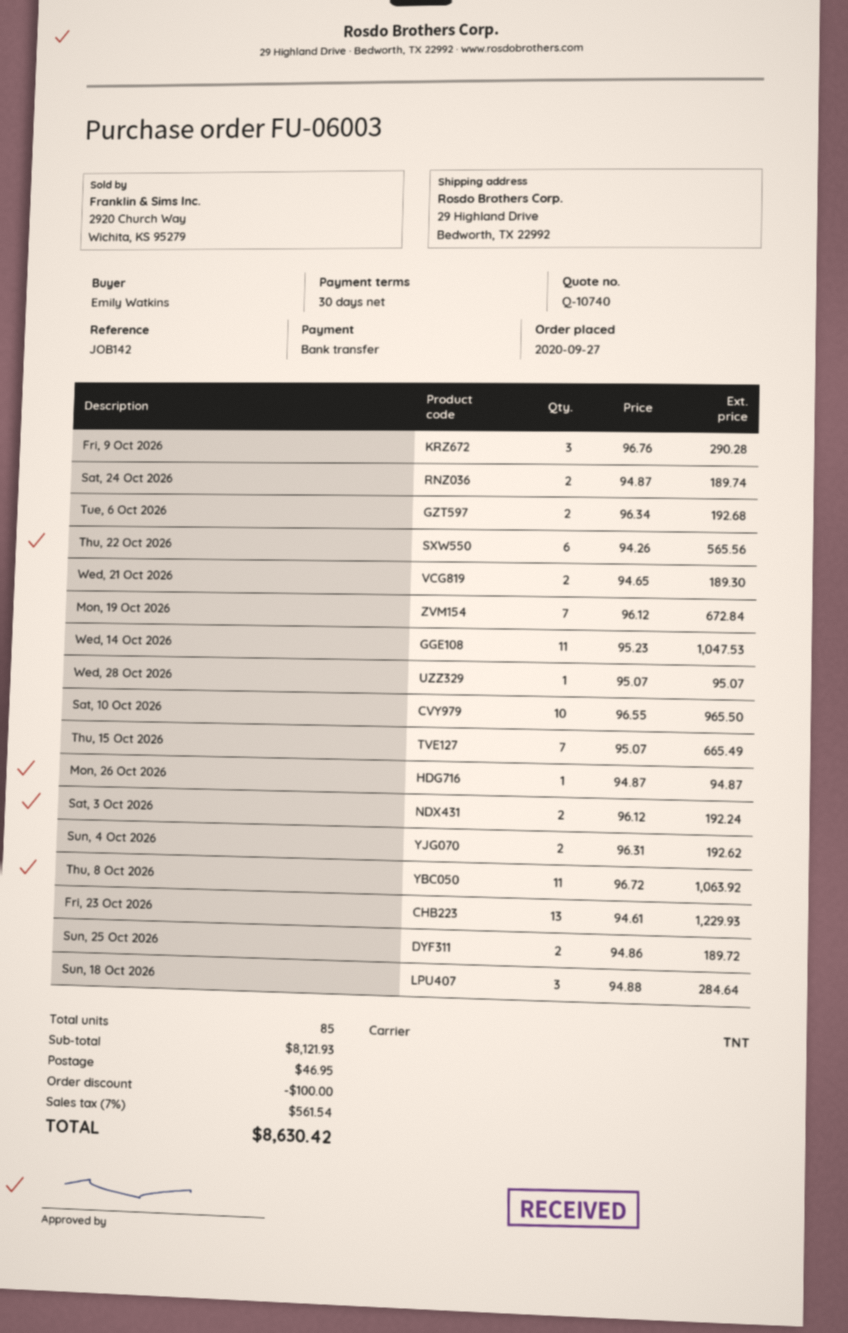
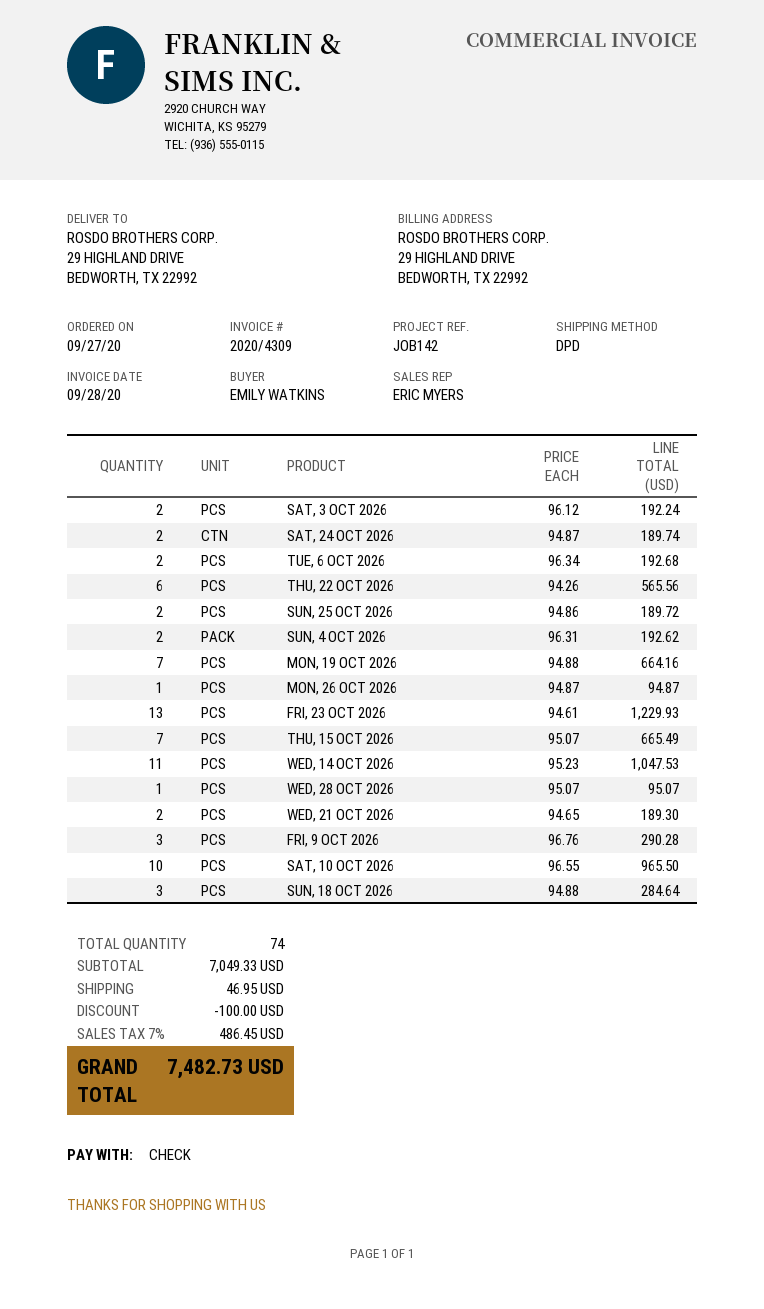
payment method: bank transfer -> cheque
shipping method: TNT -> DPD
Mon, 19 Oct 2026: 7 x 96.12 = 672.84 -> 7 x 94.88 = 664.16
Thu, 8 Oct 2026: 11 x 96.72 = 1063.92 -> none
total quantity: 85 -> 74
subtotal: 8121.93 -> 7049.33
tax: 7% = 561.54 -> 7% = 486.45
total: 8630.42 -> 7482.73

